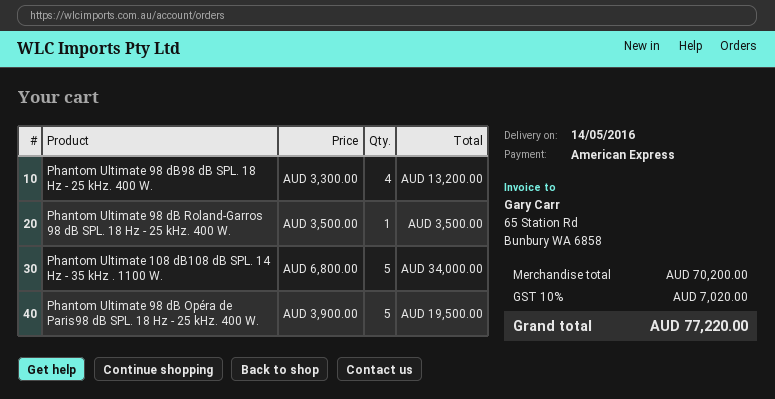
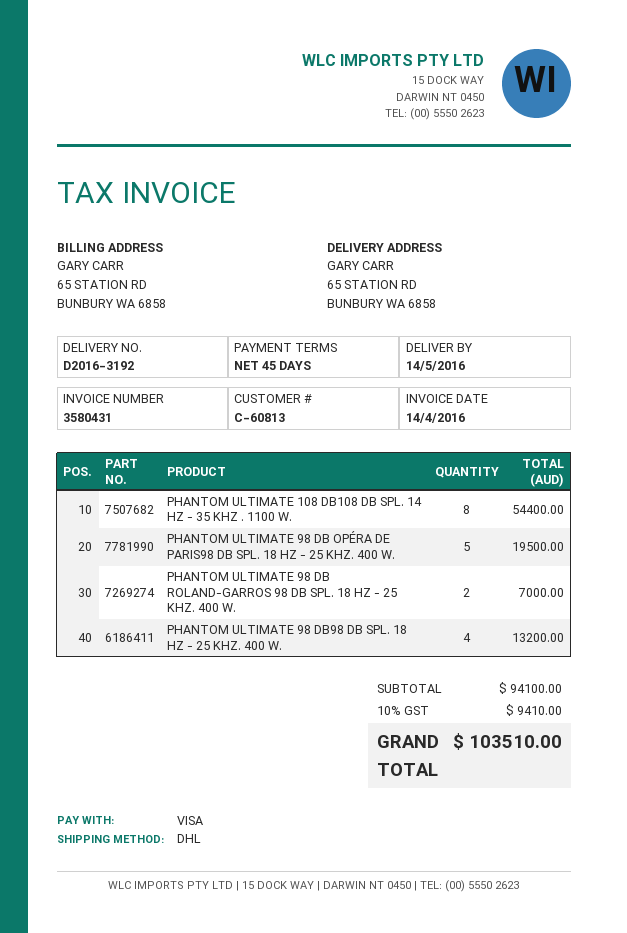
payment method: American Express -> Visa
Phantom Ultimate 98 dB Roland-Garros 98 dB SPL. 18 Hz - 25 kHz. 400 W.: 1 for 3500.00 -> 2 for 7000.00
Phantom Ultimate 108 dB108 dB SPL. 14 Hz - 35 kHz . 1100 W.: 5 for 34000.00 -> 8 for 54400.00
subtotal: 70200.00 -> 94100.00
tax: 10% = 7020.00 -> 10% = 9410.00
total: 77220.00 -> 103510.00

